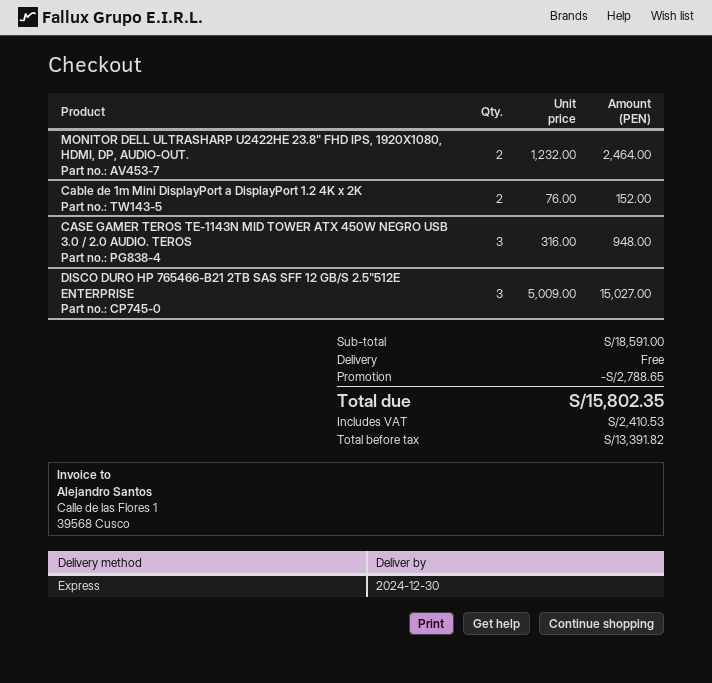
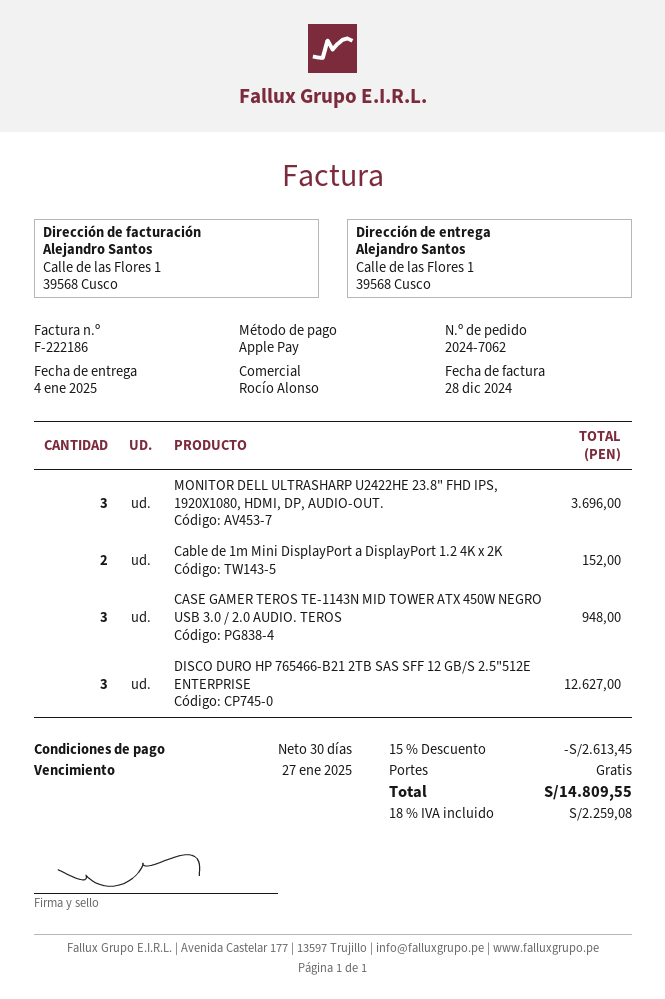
delivery date: 2024-12-30 -> 2025-01-04
MONITOR DELL ULTRASHARP U2422HE 23.8" FHD IPS, 1920X1080, HDMI, DP, AUDIO-OUT.: 2 for 2464.00 -> 3 for 3696.00
DISCO DURO HP 765466-B21 2TB SAS SFF 12 GB/S 2.5"512E ENTERPRISE: 3 for 15027.00 -> 3 for 12627.00
discount: 2788.65 -> 2613.45
tax: 2410.53 -> 2259.08
total: 15802.35 -> 14809.55

